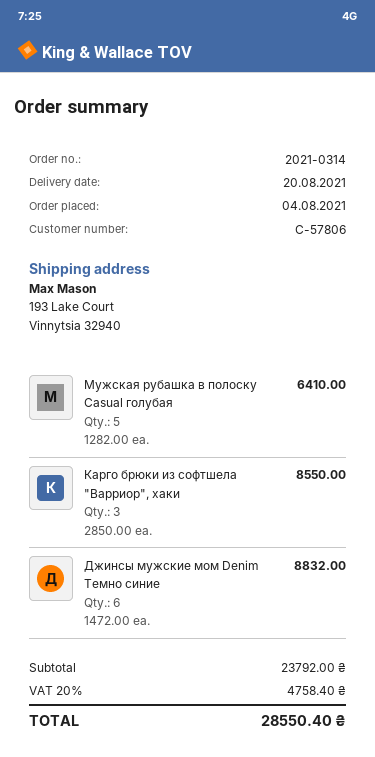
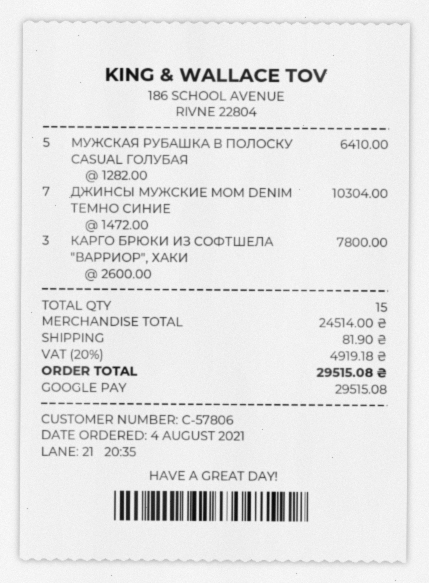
Карго брюки из софтшела "Варриор", хаки: 3 x 2850.00 = 8550.00 -> 3 x 2600.00 = 7800.00
Джинсы мужские мом Denim Темно синие: 6 x 1472.00 = 8832.00 -> 7 x 1472.00 = 10304.00
subtotal: 23792.00 -> 24514.00
shipping: none -> 81.90
tax: 20% = 4758.40 -> 20% = 4919.18
total: 28550.40 -> 29515.08

